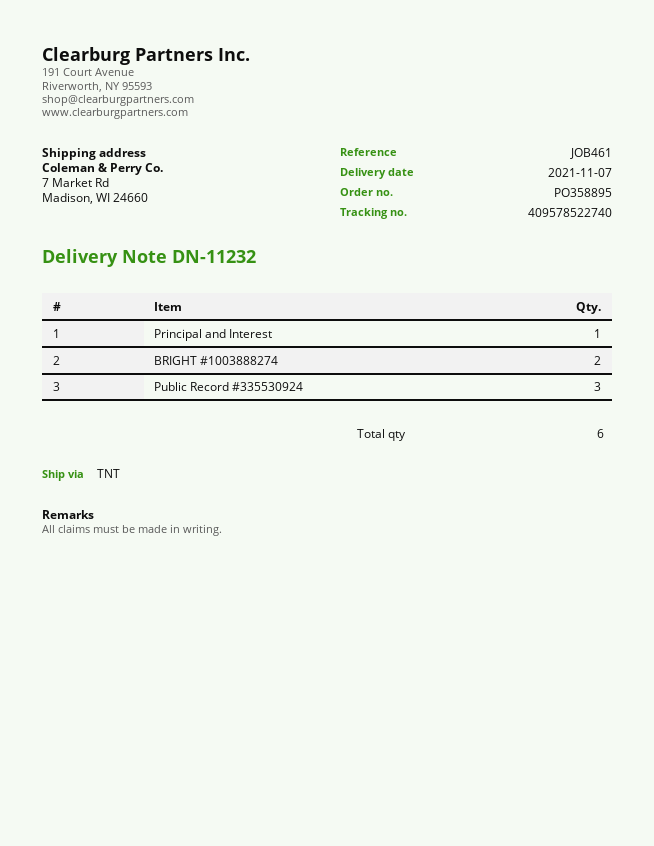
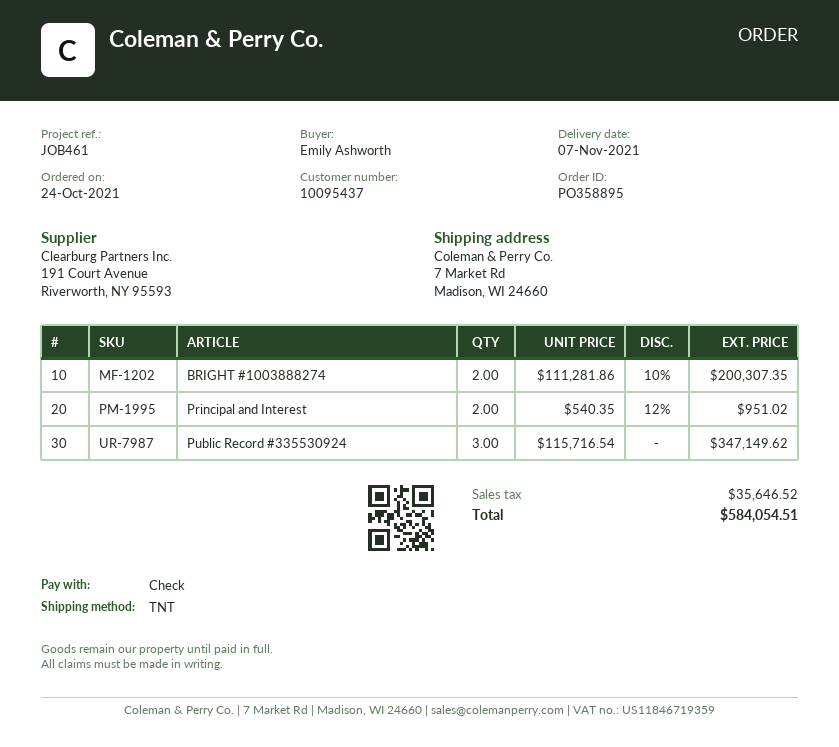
Principal and Interest: 1 -> 2

